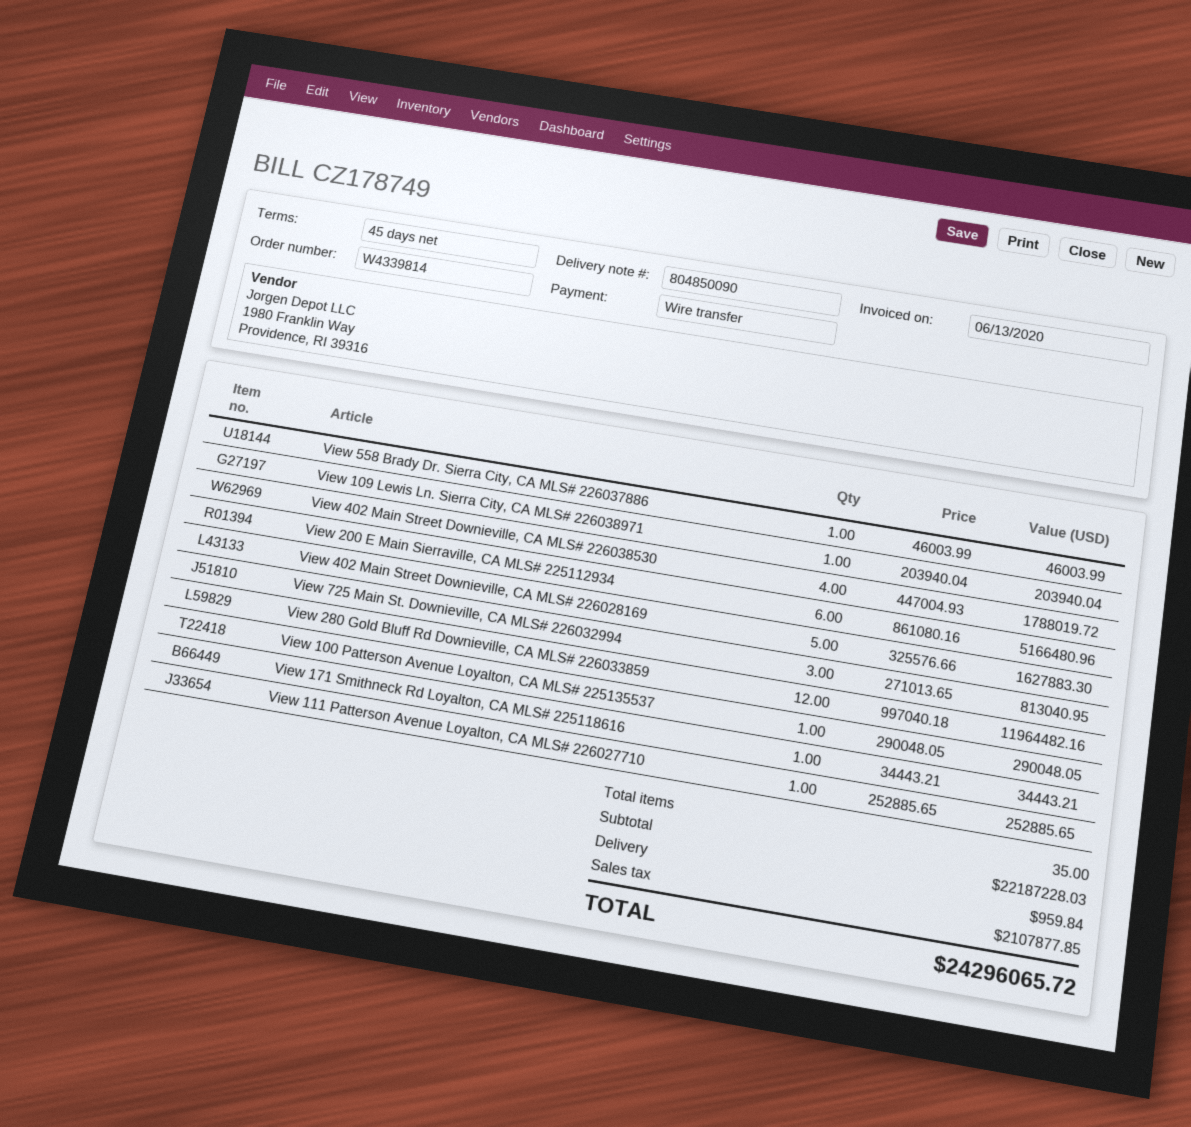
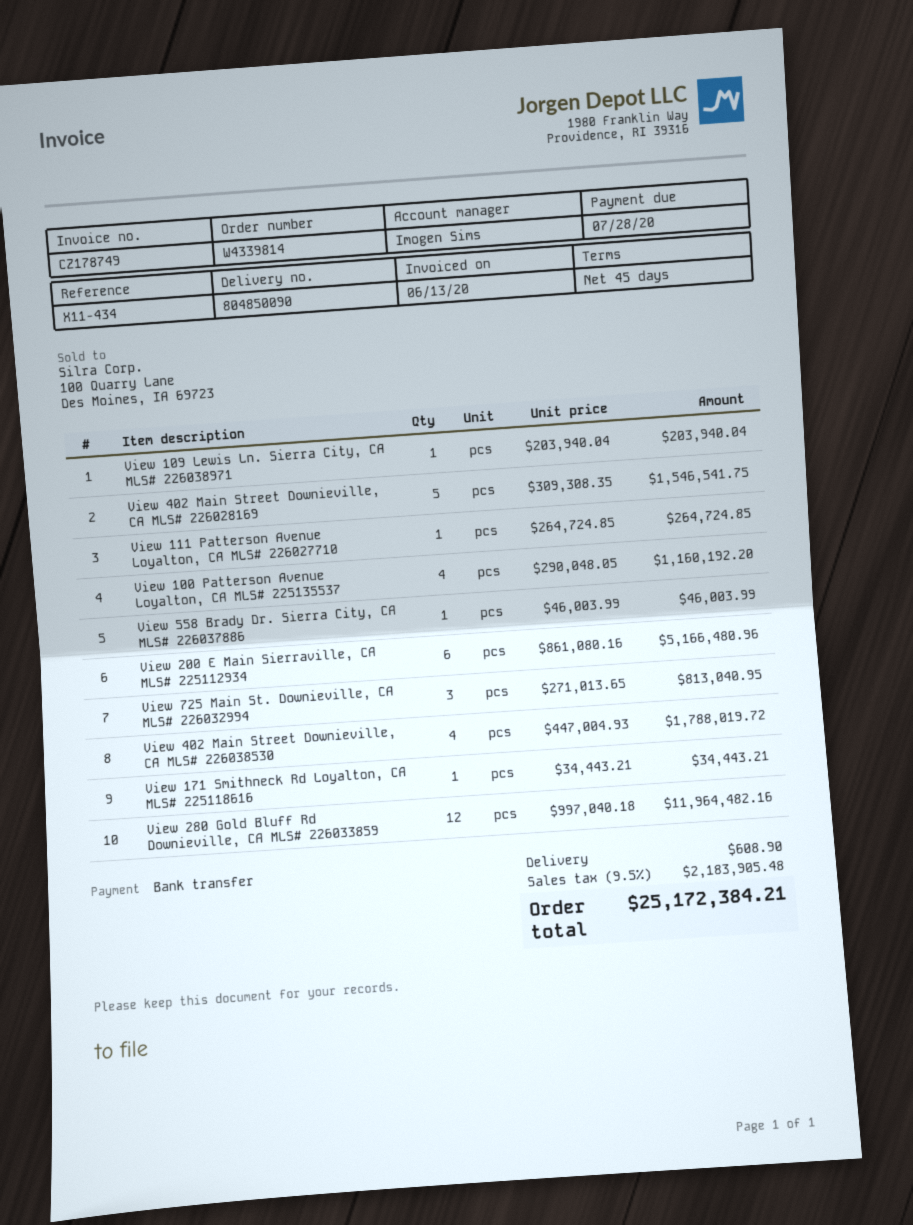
View 402 Main Street Downieville, CA MLS# 226028169: 5 x 325576.66 = 1627883.30 -> 5 x 309308.35 = 1546541.75
View 100 Patterson Avenue Loyalton, CA MLS# 225135537: 1 x 290048.05 = 290048.05 -> 4 x 290048.05 = 1160192.20
View 111 Patterson Avenue Loyalton, CA MLS# 226027710: 1 x 252885.65 = 252885.65 -> 1 x 264724.85 = 264724.85
shipping: 959.84 -> 608.90
tax: 2107877.85 -> 2183905.48
total: 24296065.72 -> 25172384.21

